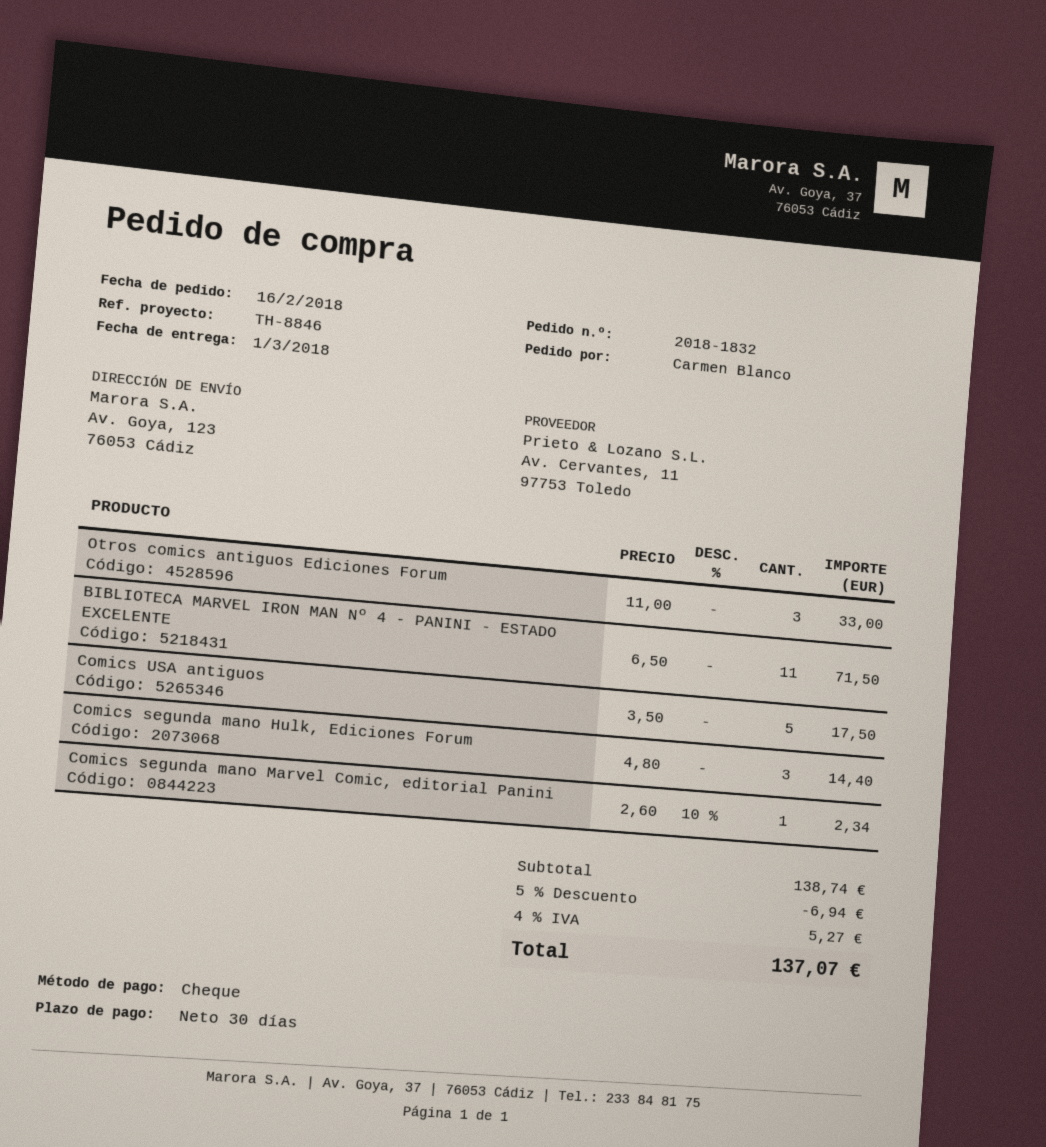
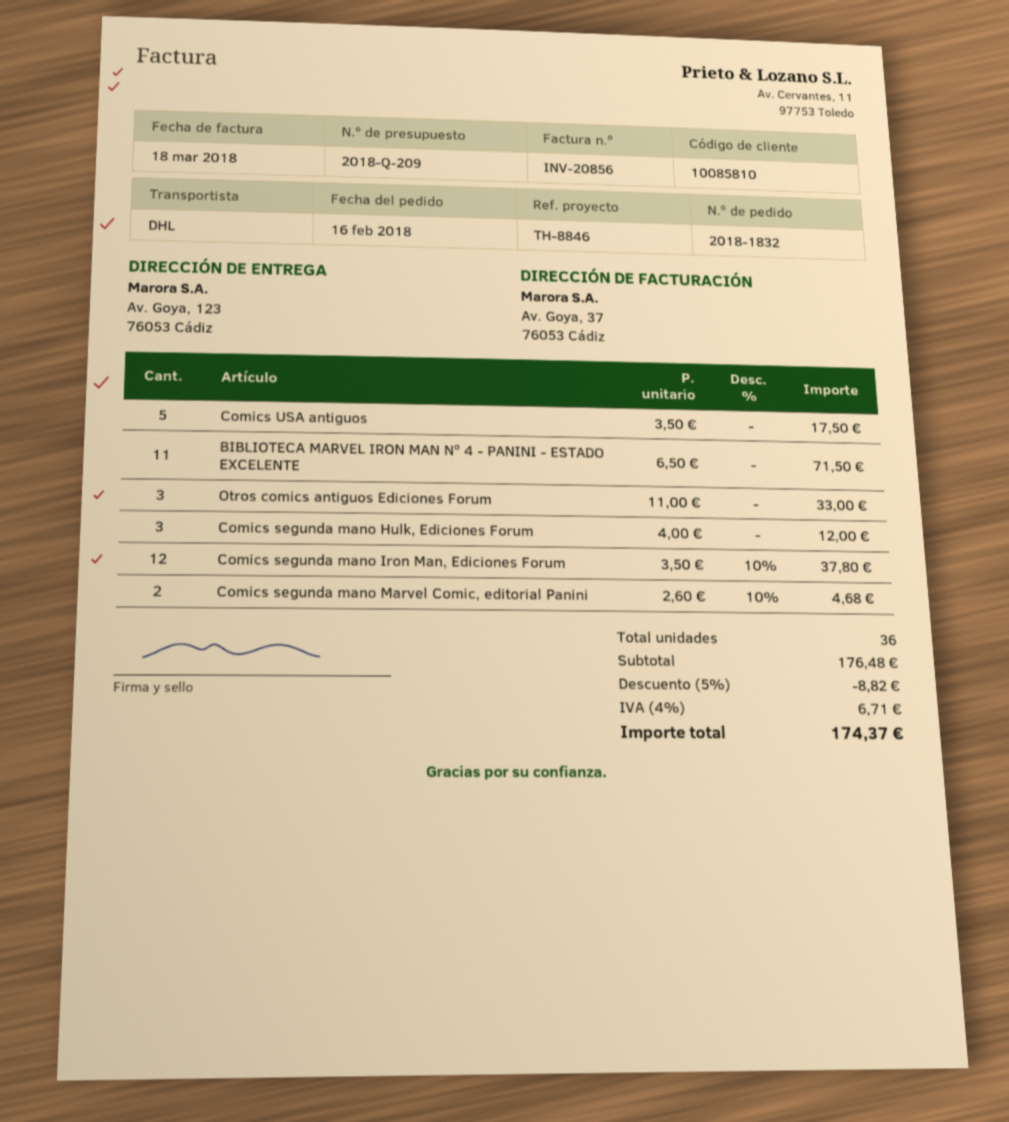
Comics segunda mano Hulk, Ediciones Forum: 3 x 4.80 = 14.40 -> 3 x 4.00 = 12.00
Comics segunda mano Marvel Comic, editorial Panini: 1 x 2.60 - 10% = 2.34 -> 2 x 2.60 - 10% = 4.68
Comics segunda mano Iron Man, Ediciones Forum: none -> 12 x 3.50 - 10% = 37.80
subtotal: 138.74 -> 176.48
discount: 5% = 6.94 -> 5% = 8.82
tax: 4% = 5.27 -> 4% = 6.71
total: 137.07 -> 174.37

